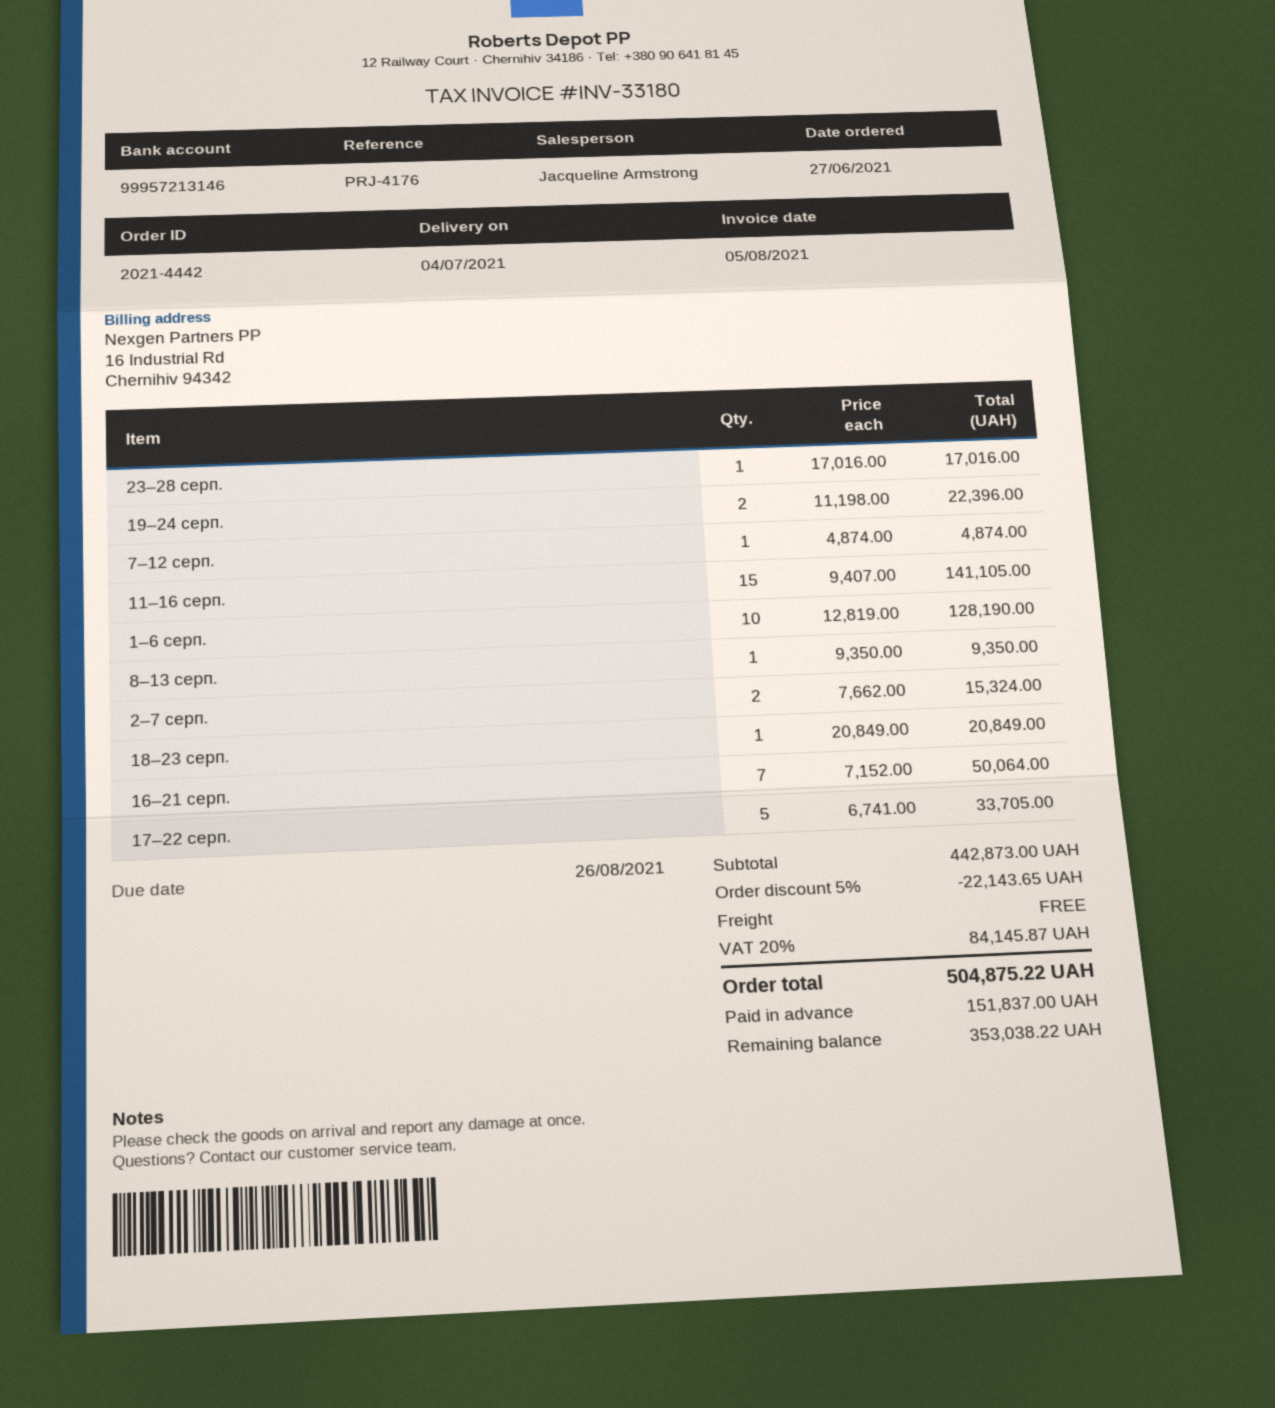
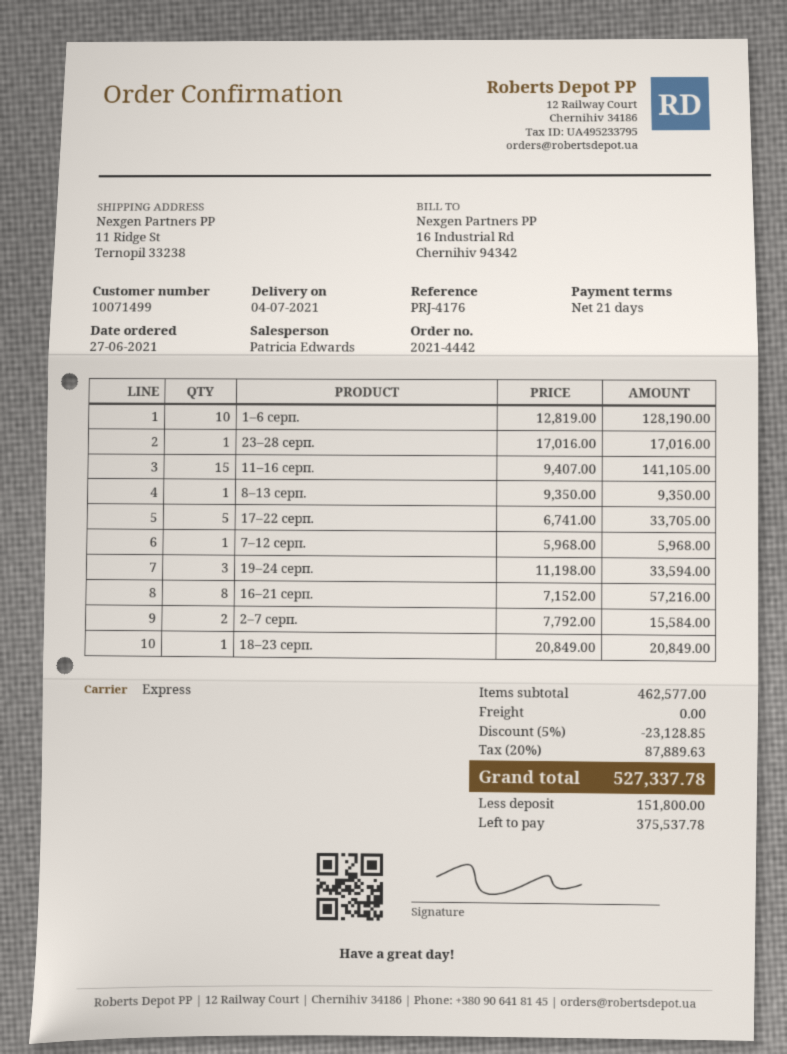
sales rep: Jacqueline Armstrong -> Patricia Edwards
19–24 серп.: 2 x 11198.00 = 22396.00 -> 3 x 11198.00 = 33594.00
7–12 серп.: 1 x 4874.00 = 4874.00 -> 1 x 5968.00 = 5968.00
2–7 серп.: 2 x 7662.00 = 15324.00 -> 2 x 7792.00 = 15584.00
16–21 серп.: 7 x 7152.00 = 50064.00 -> 8 x 7152.00 = 57216.00
subtotal: 442873.00 -> 462577.00
discount: 5% = 22143.65 -> 5% = 23128.85
tax: 20% = 84145.87 -> 20% = 87889.63
total: 504875.22 -> 527337.78
deposit: 151837.00 -> 151800.00
balance: 353038.22 -> 375537.78

